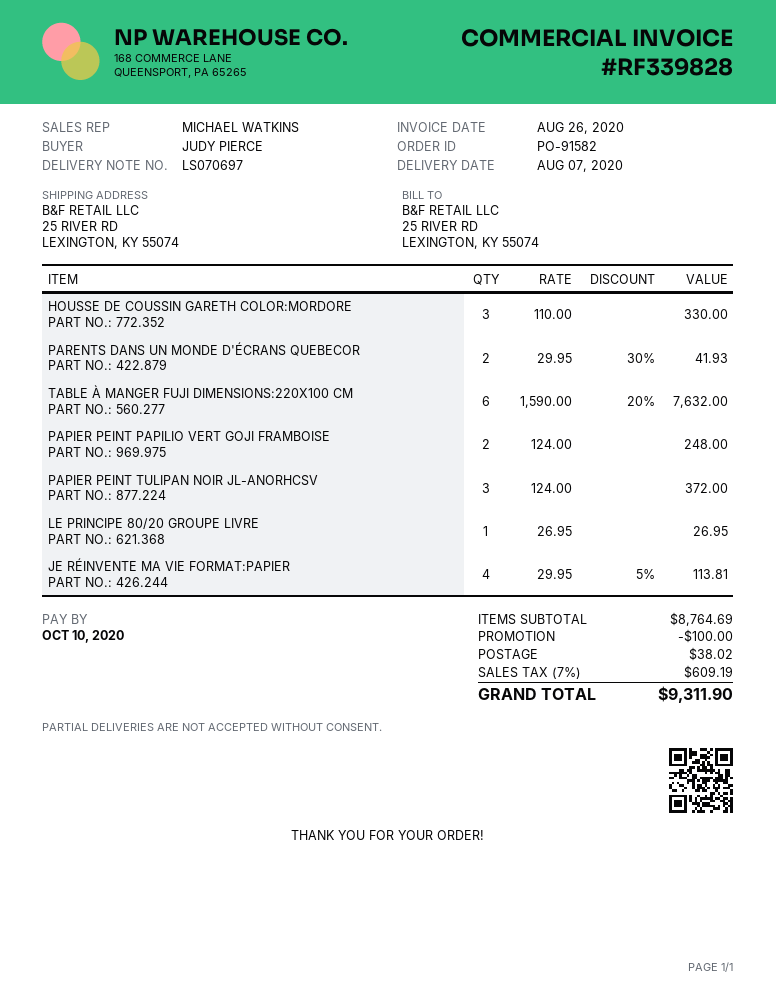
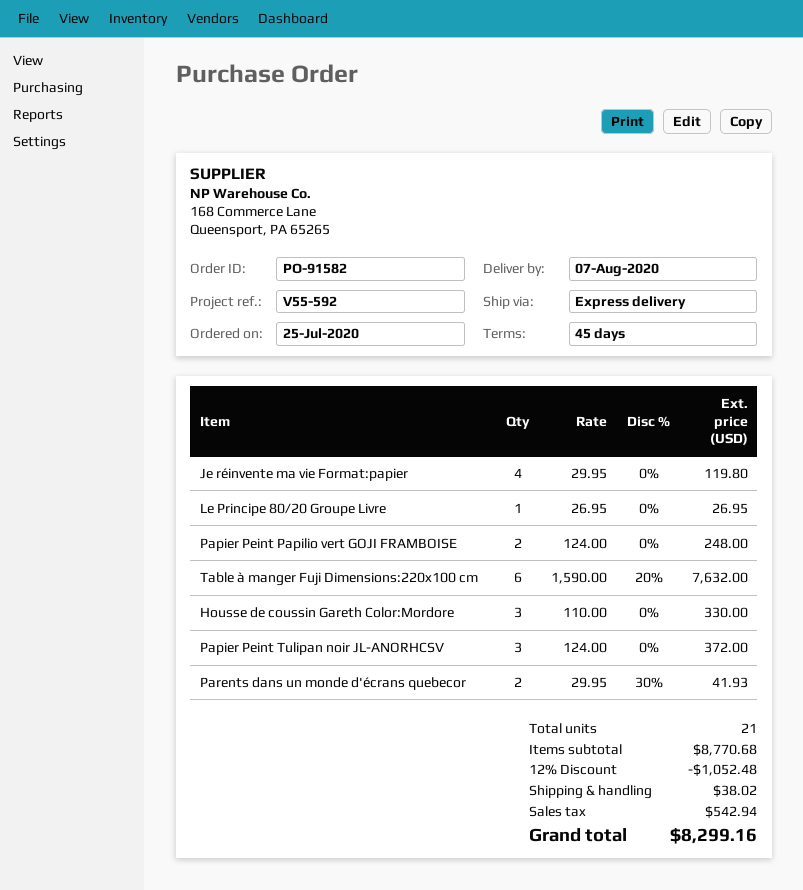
JE RÉINVENTE MA VIE FORMAT:PAPIER: 4 x 29.95 - 5% = 113.81 -> 4 x 29.95 = 119.80
subtotal: 8764.69 -> 8770.68
discount: 100.00 -> 1052.48
tax: 609.19 -> 542.94
total: 9311.90 -> 8299.16

